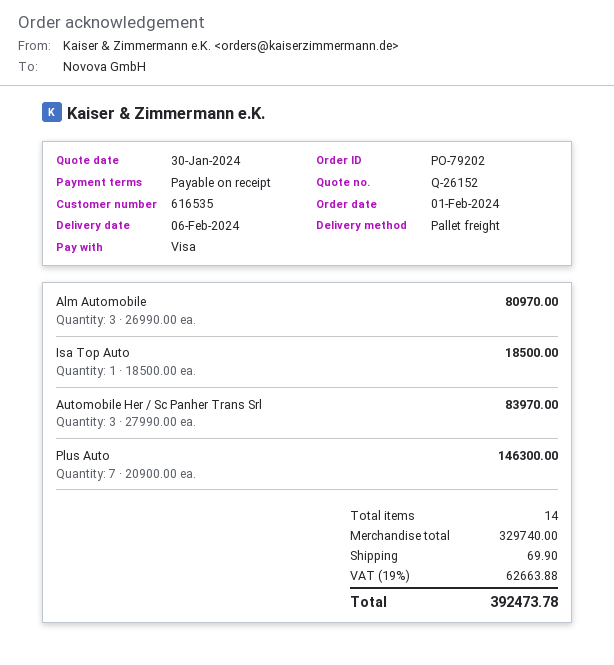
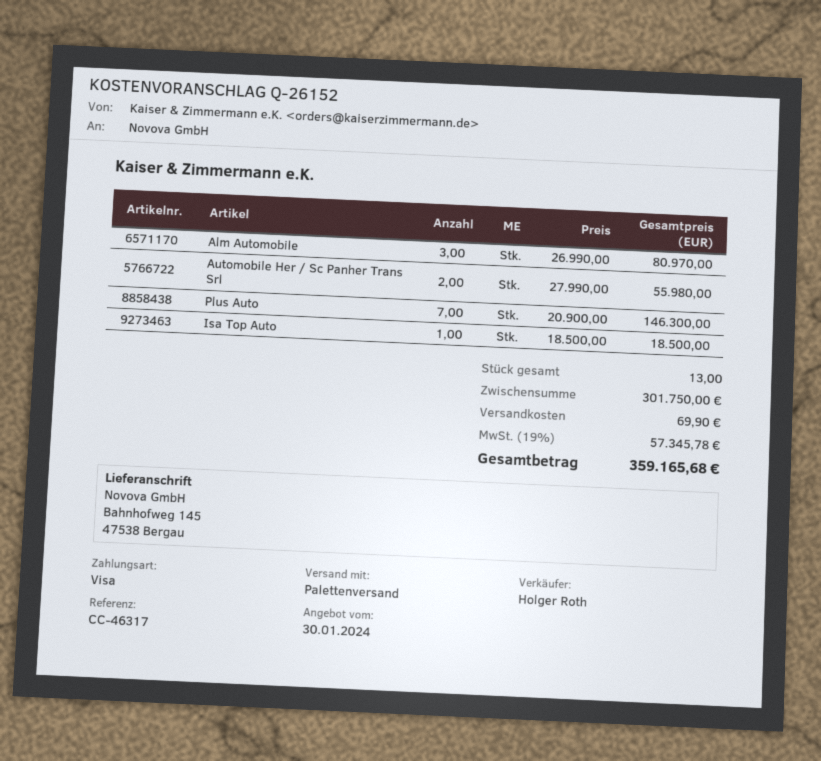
Automobile Her / Sc Panher Trans Srl: 3 x 27990.00 = 83970.00 -> 2 x 27990.00 = 55980.00
total quantity: 14 -> 13
subtotal: 329740.00 -> 301750.00
tax: 19% = 62663.88 -> 19% = 57345.78
total: 392473.78 -> 359165.68

